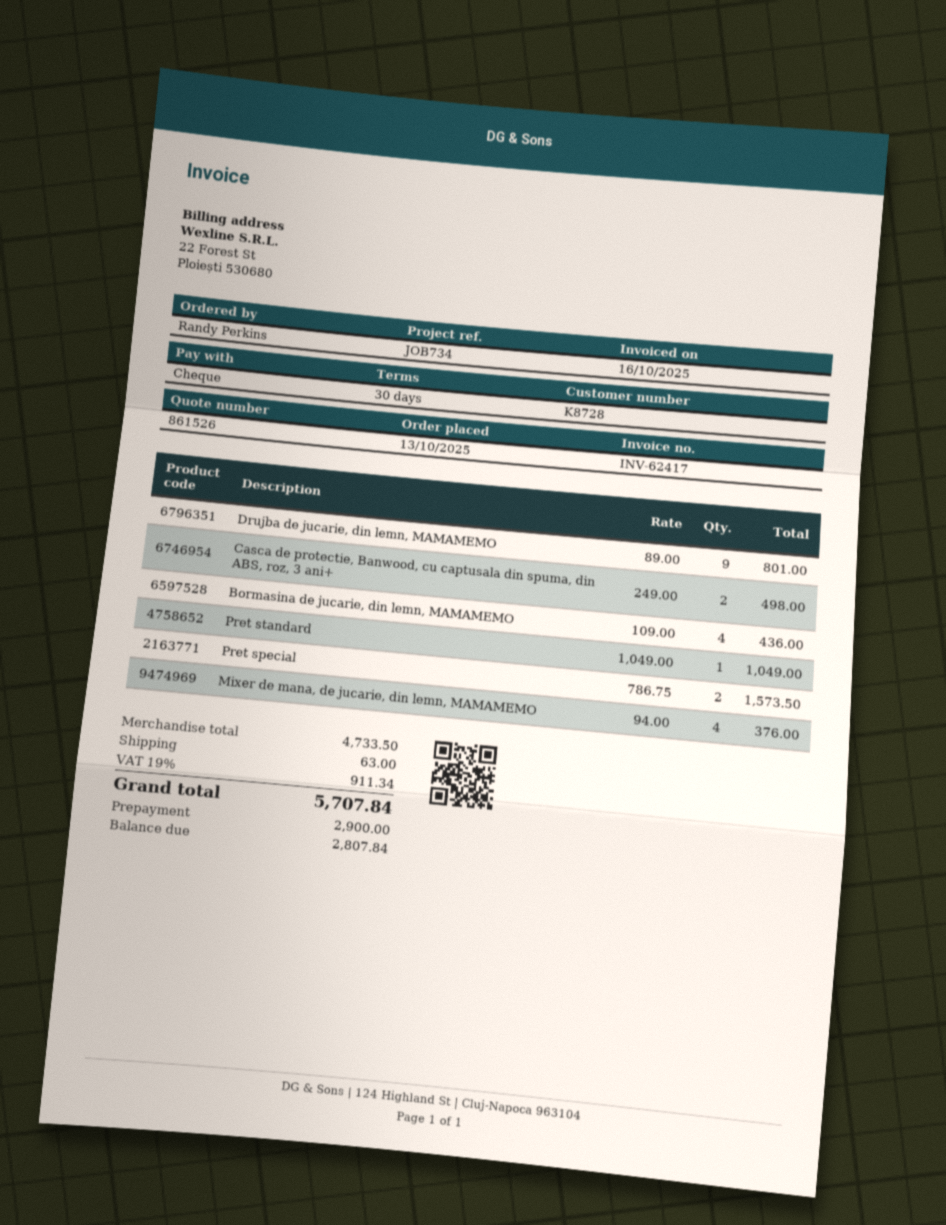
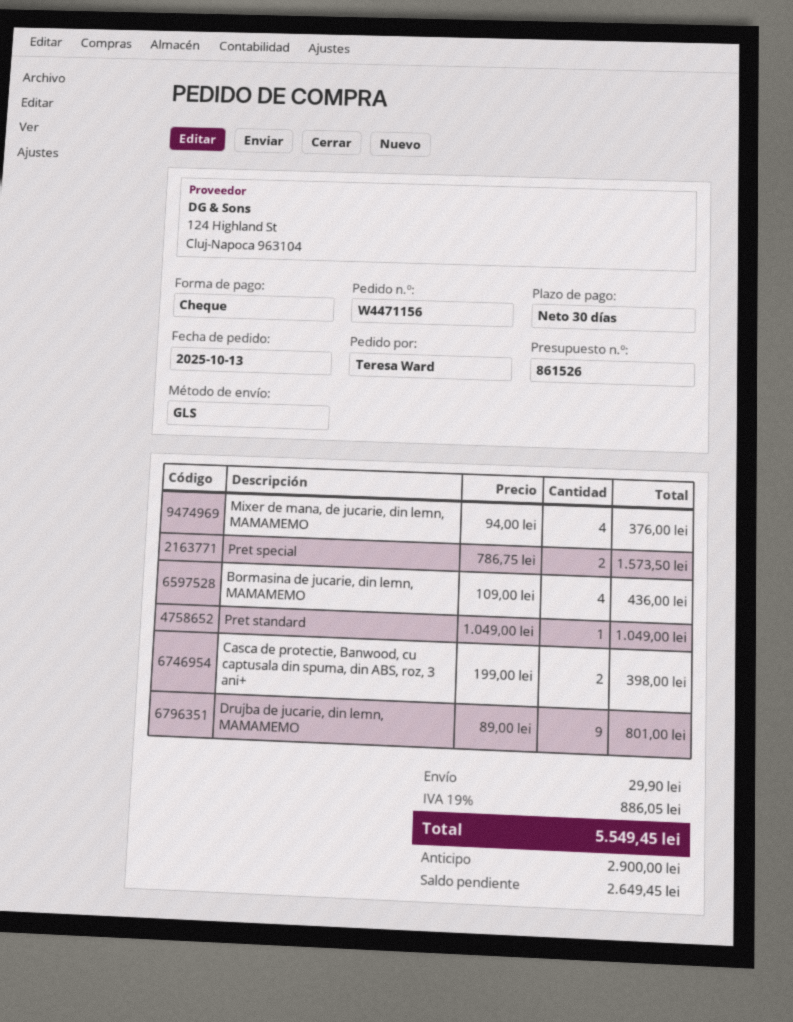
ordered by: Randy Perkins -> Teresa Ward
Casca de protectie, Banwood, cu captusala din spuma, din ABS, roz, 3 ani+: 2 x 249.00 = 498.00 -> 2 x 199.00 = 398.00
shipping: 63.00 -> 29.90
tax: 19% = 911.34 -> 19% = 886.05
total: 5707.84 -> 5549.45
balance: 2807.84 -> 2649.45

